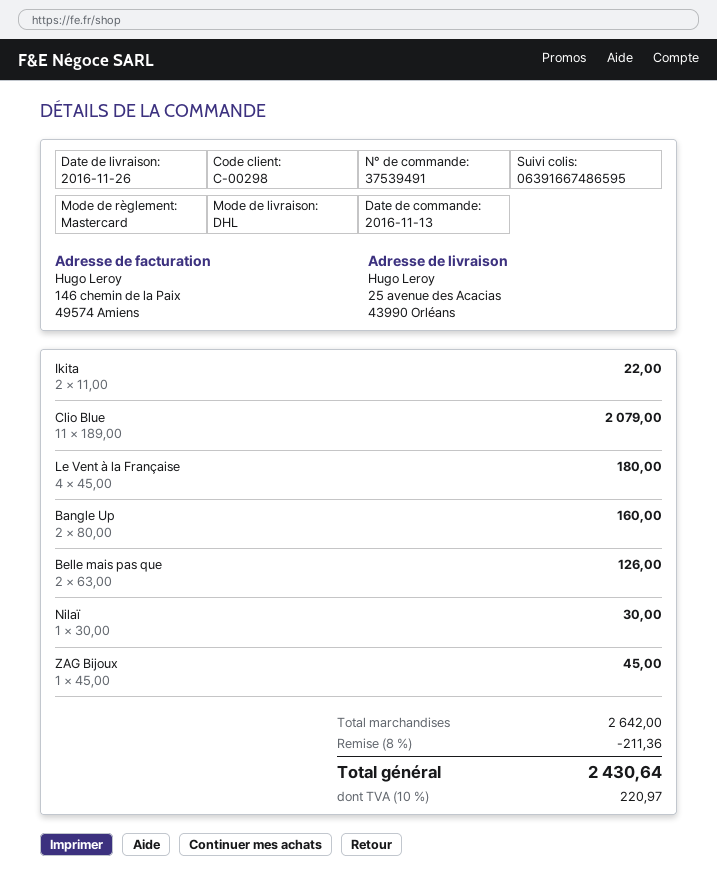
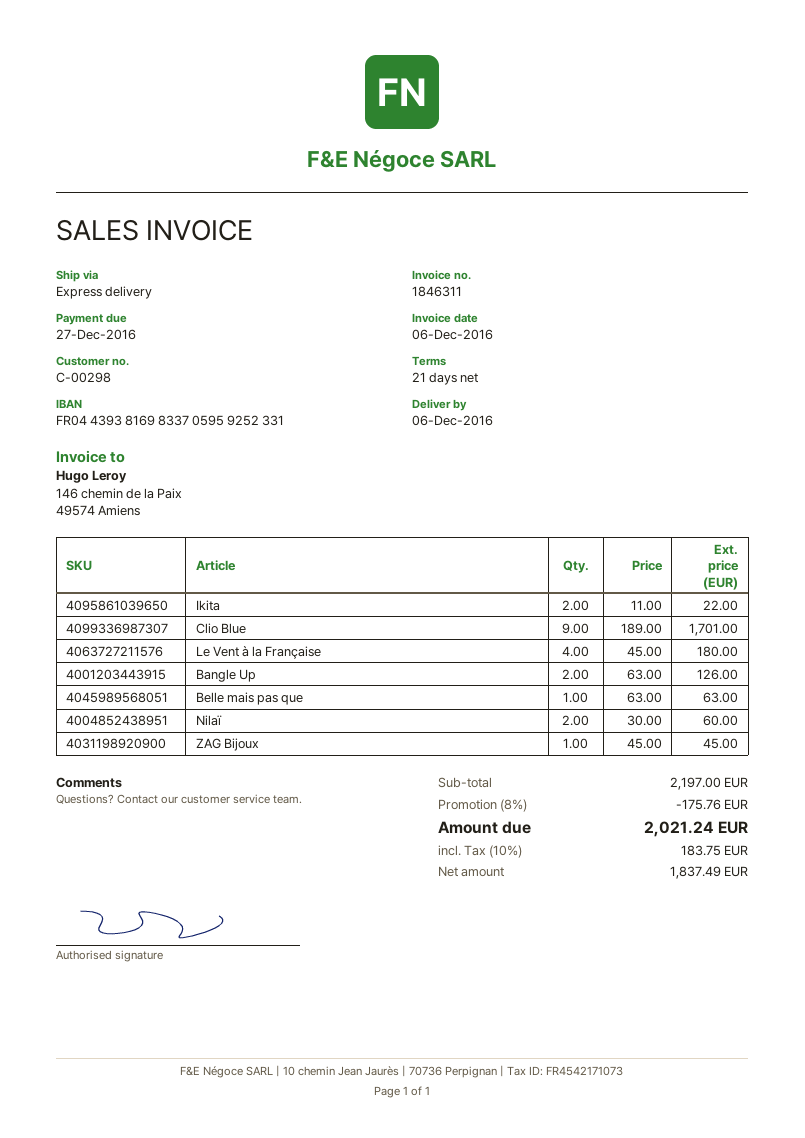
delivery date: 2016-11-26 -> 2016-12-06
shipping method: DHL -> express
Clio Blue: 11 x 189.00 = 2079.00 -> 9 x 189.00 = 1701.00
Bangle Up: 2 x 80.00 = 160.00 -> 2 x 63.00 = 126.00
Belle mais pas que: 2 x 63.00 = 126.00 -> 1 x 63.00 = 63.00
Nilaï: 1 x 30.00 = 30.00 -> 2 x 30.00 = 60.00
subtotal: 2642.00 -> 2197.00
discount: 8% = 211.36 -> 8% = 175.76
tax: 10% = 220.97 -> 10% = 183.75
total: 2430.64 -> 2021.24

